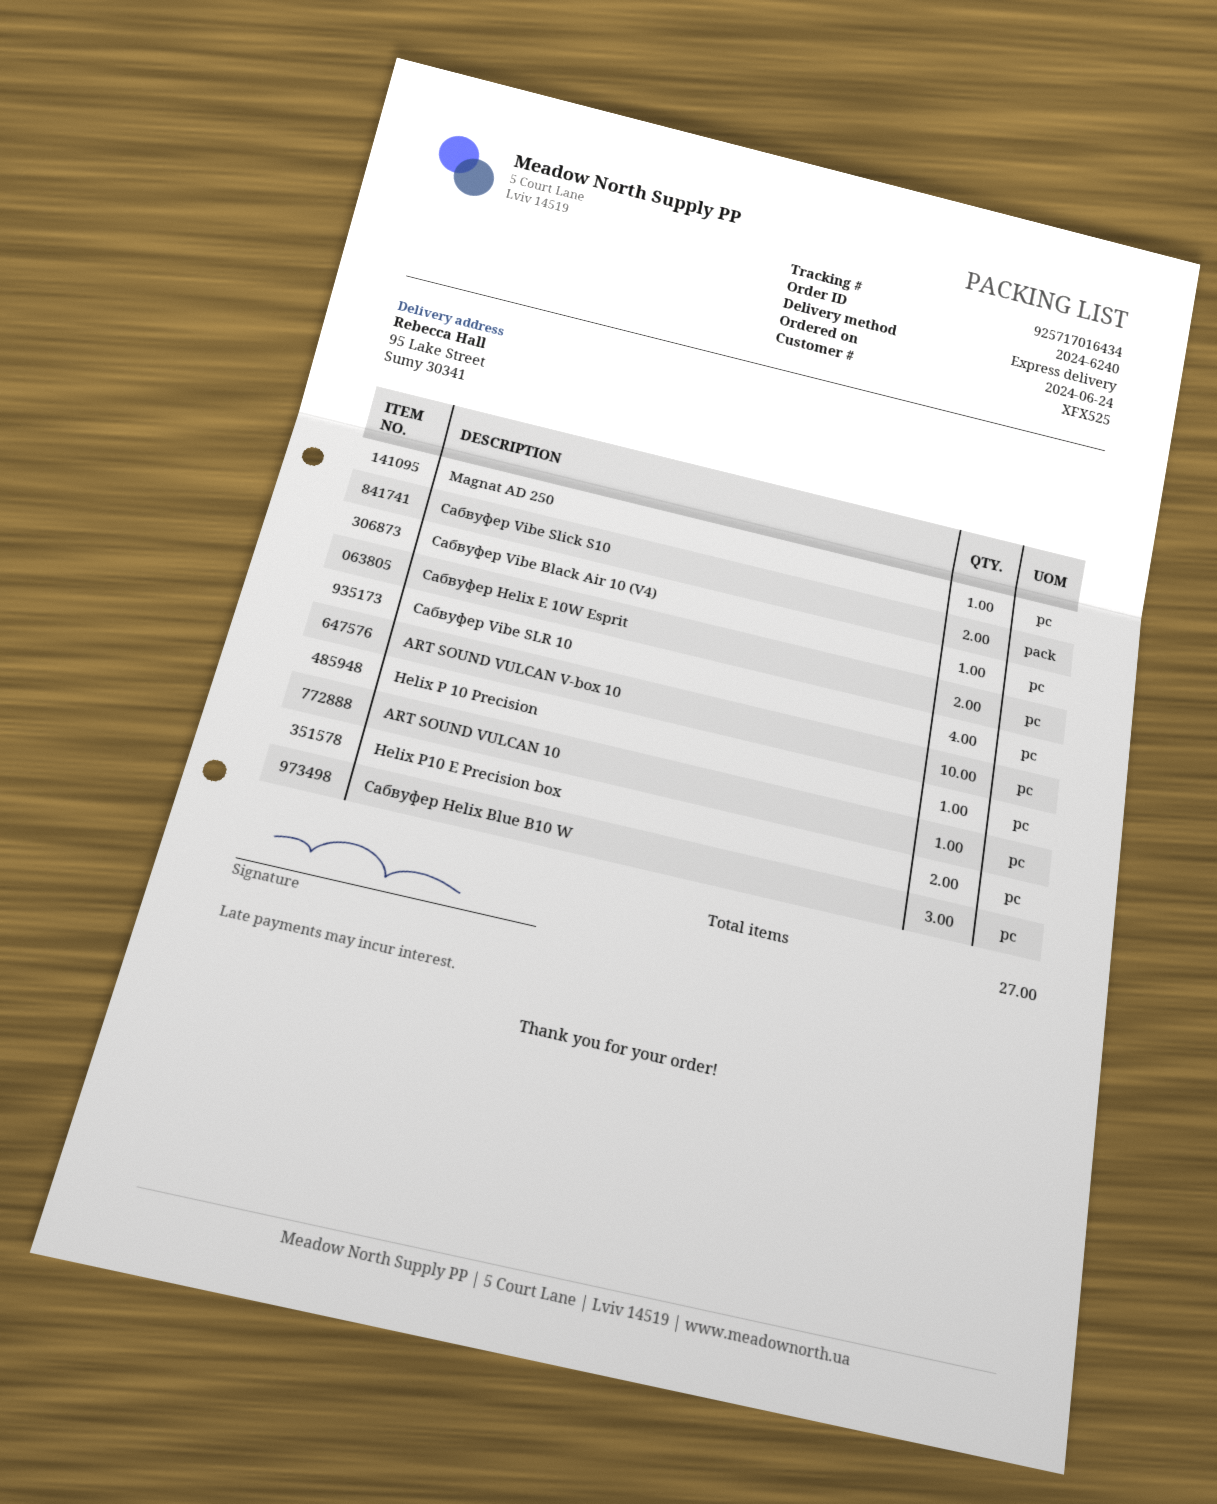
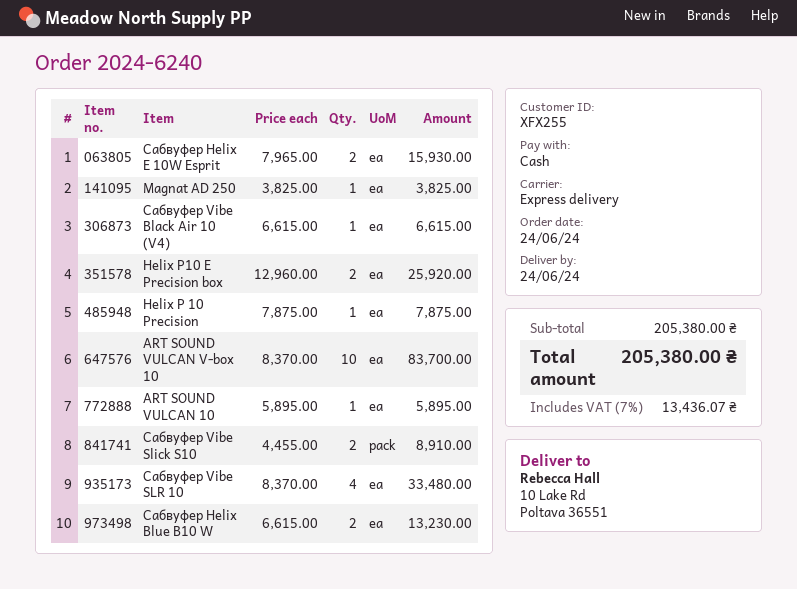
customer number: XFX525 -> XFX255
ship to: 95 Lake Street, Sumy 30341 -> 10 Lake Rd, Poltava 36551
Сабвуфер Helix Blue B10 W: 3 -> 2

